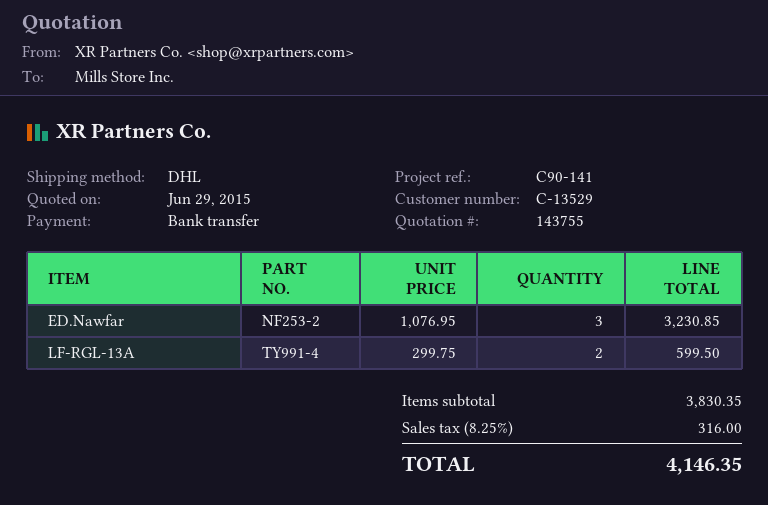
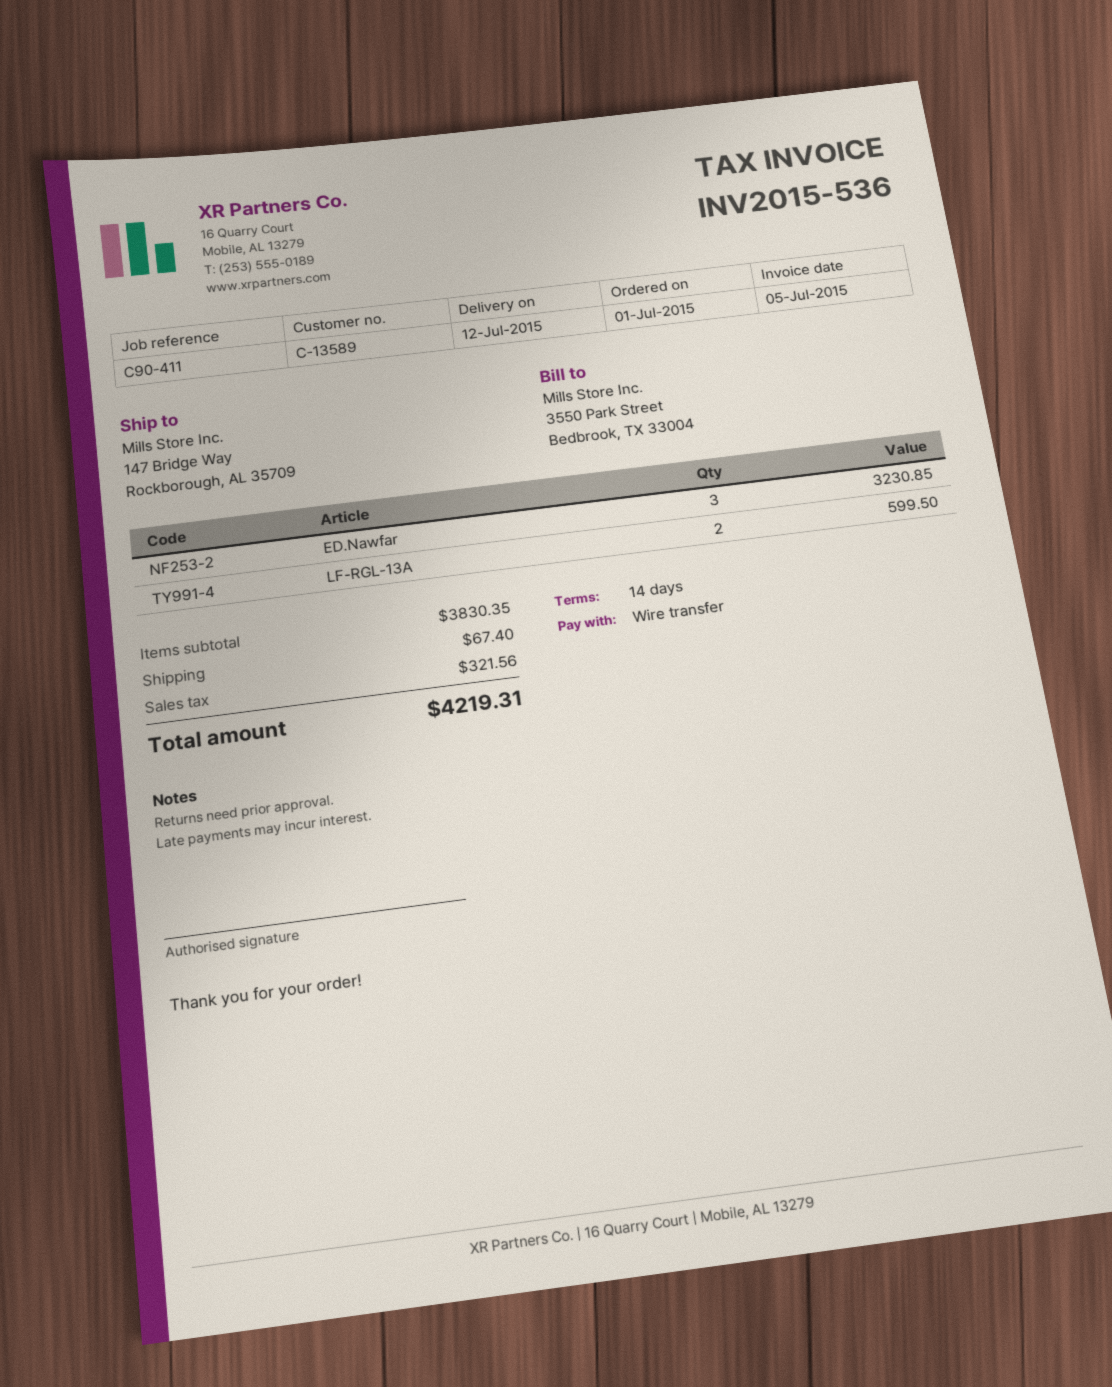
customer number: C-13529 -> C-13589
reference: C90-141 -> C90-411
shipping: none -> 67.40
tax: 316.00 -> 321.56
total: 4146.35 -> 4219.31

